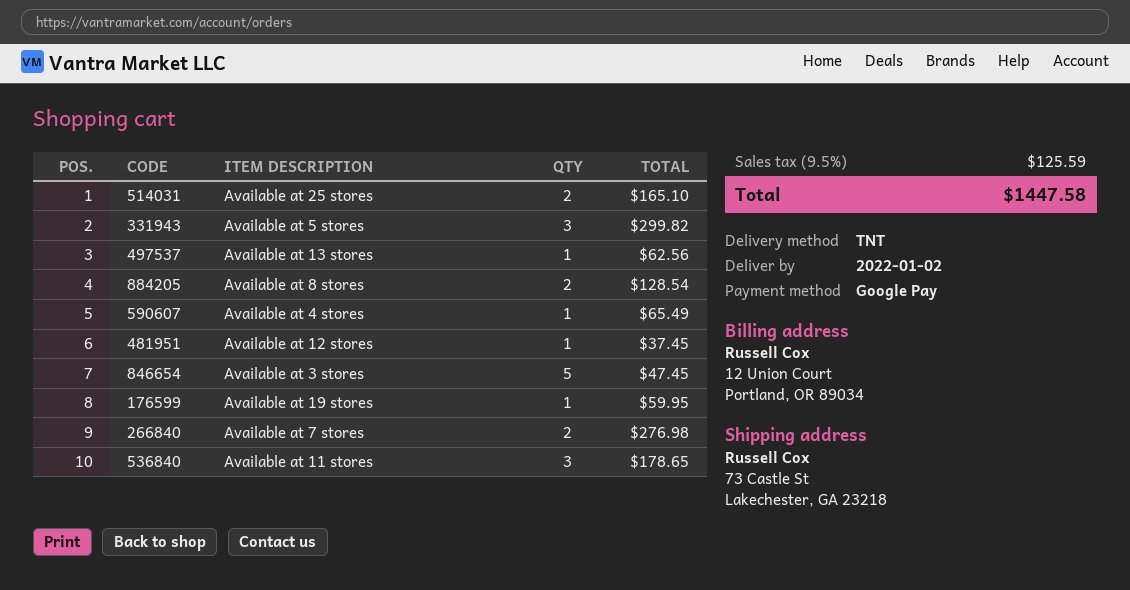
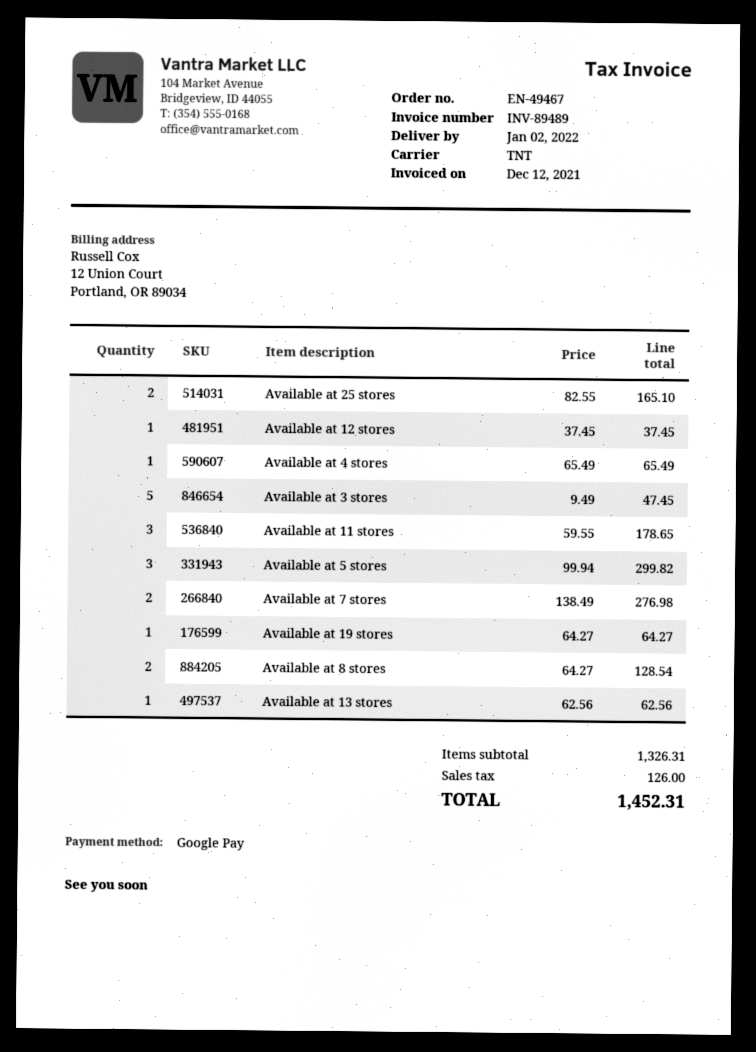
Available at 19 stores: 1 for 59.95 -> 1 for 64.27
tax: 125.59 -> 126.00
total: 1447.58 -> 1452.31

